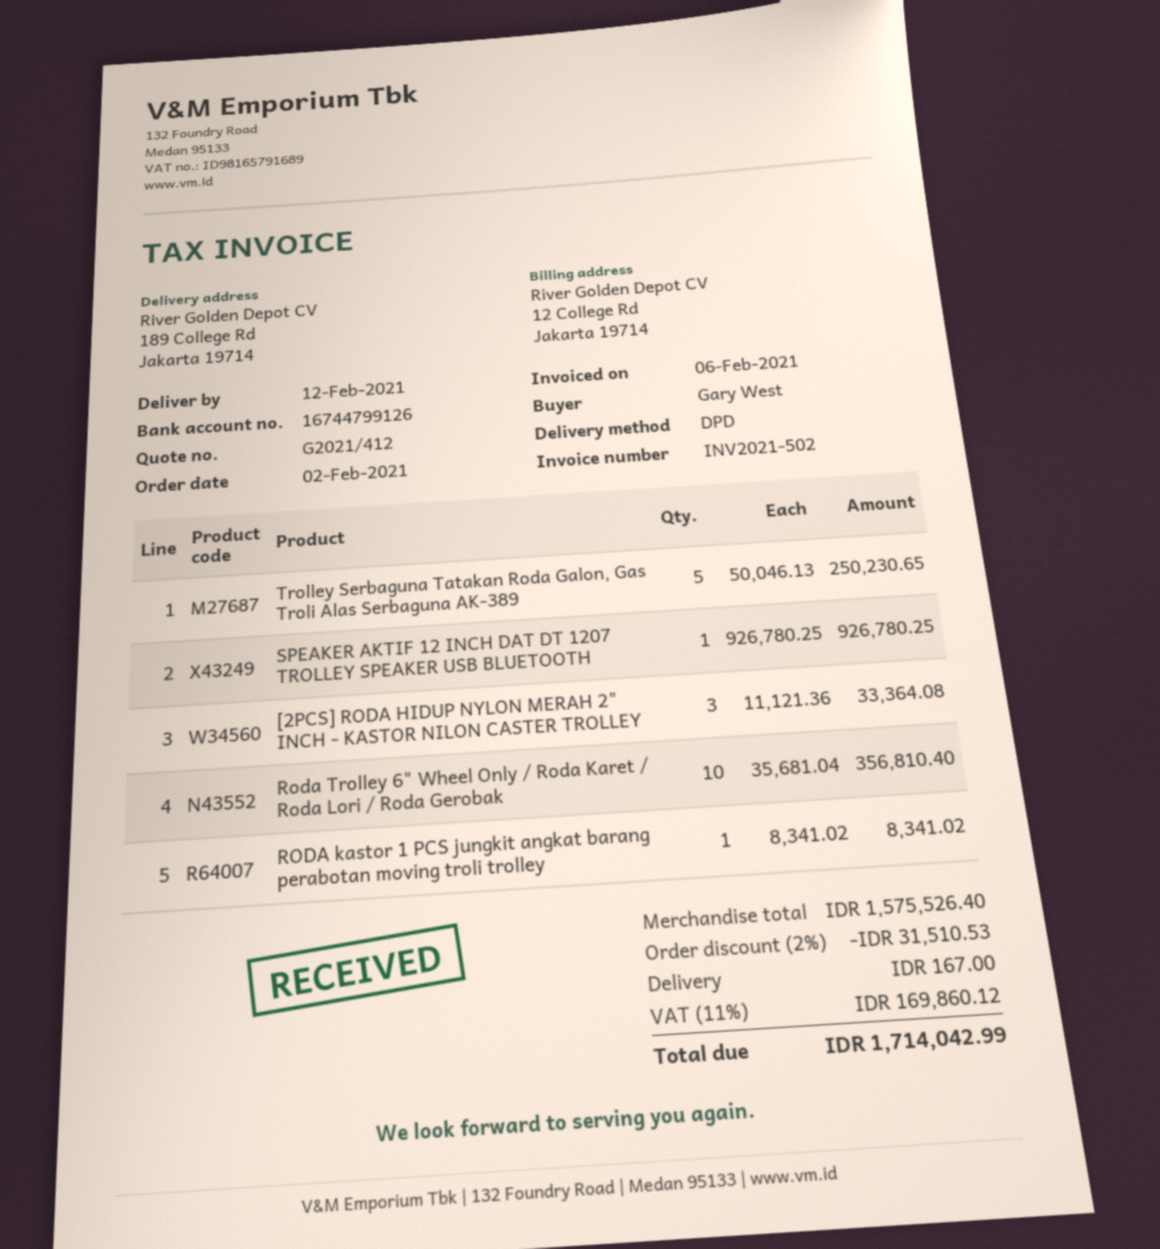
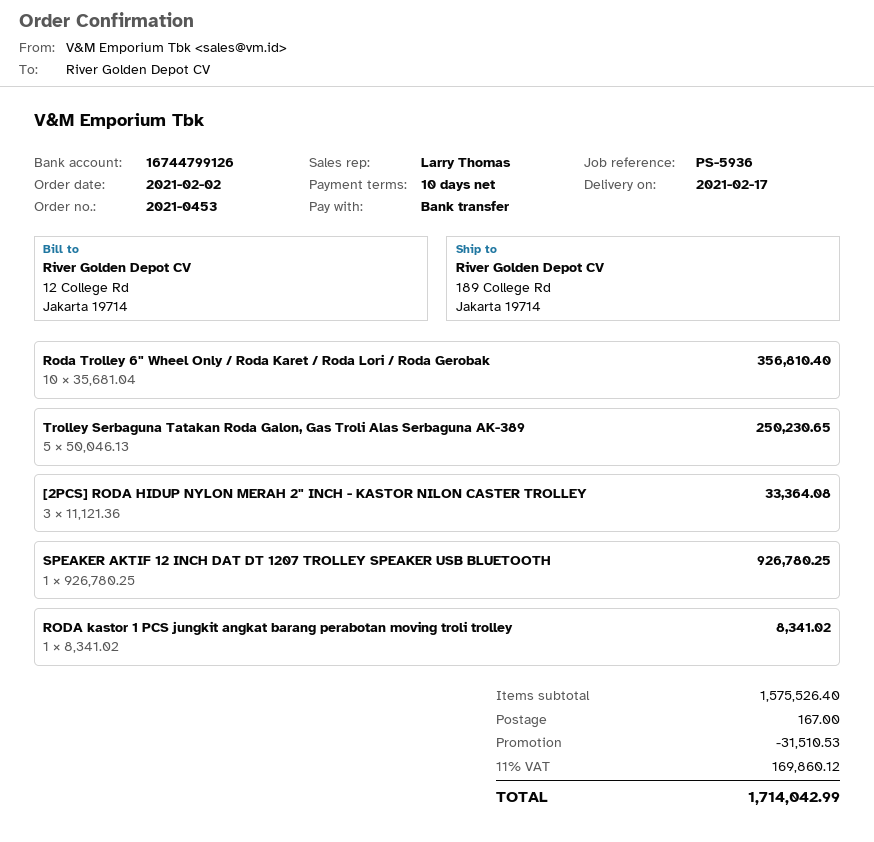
delivery date: 2021-02-12 -> 2021-02-17

